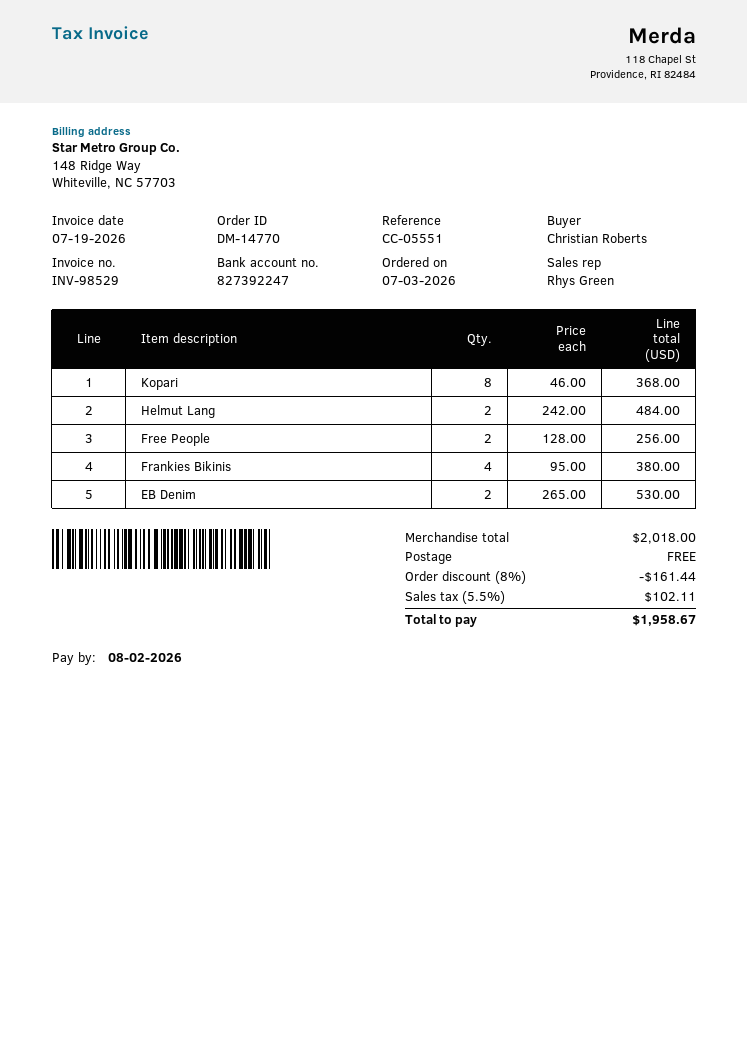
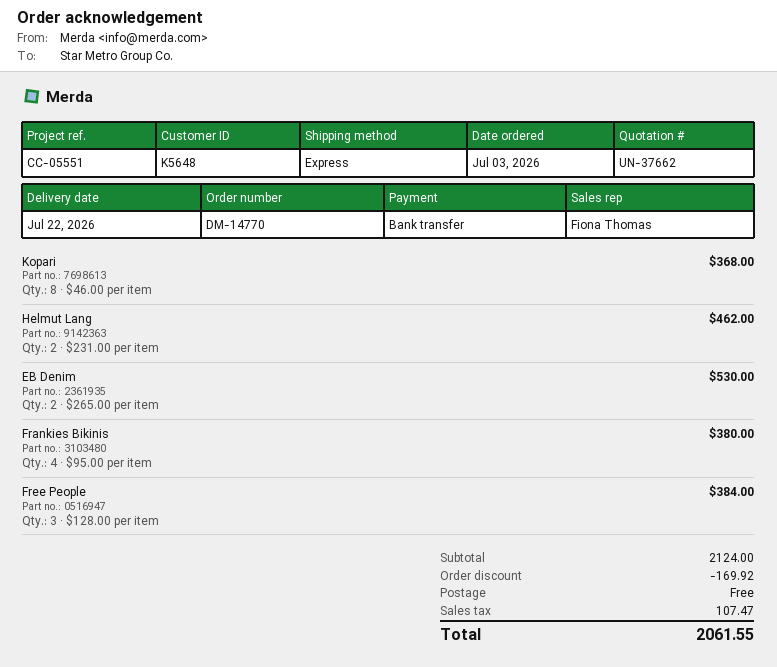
sales rep: Rhys Green -> Fiona Thomas
Helmut Lang: 2 x 242.00 = 484.00 -> 2 x 231.00 = 462.00
Free People: 2 x 128.00 = 256.00 -> 3 x 128.00 = 384.00
subtotal: 2018.00 -> 2124.00
discount: 161.44 -> 169.92
tax: 102.11 -> 107.47
total: 1958.67 -> 2061.55

